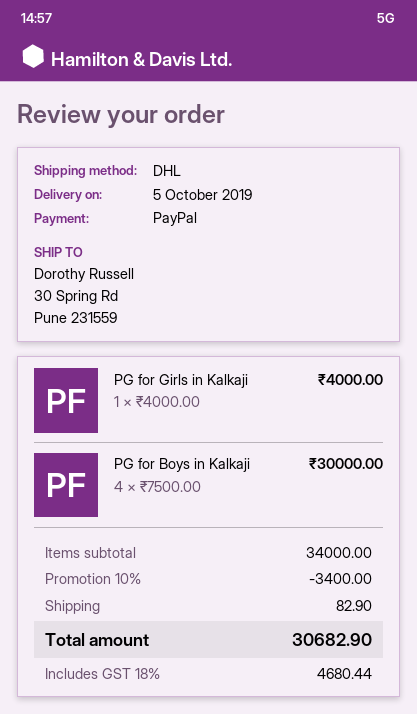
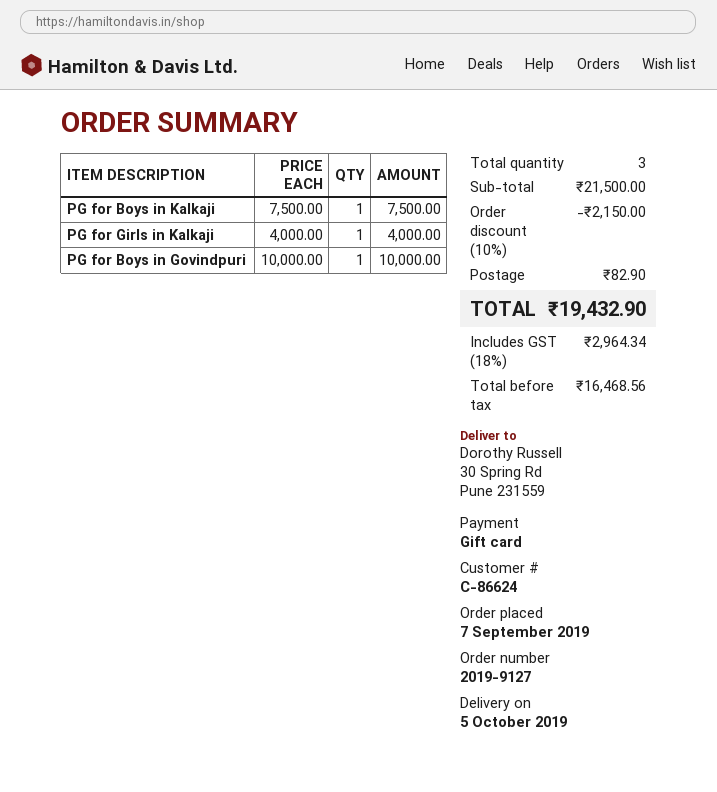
payment method: PayPal -> gift card
PG for Boys in Kalkaji: 4 x 7500.00 = 30000.00 -> 1 x 7500.00 = 7500.00
PG for Boys in Govindpuri: none -> 1 x 10000.00 = 10000.00
subtotal: 34000.00 -> 21500.00
discount: 10% = 3400.00 -> 10% = 2150.00
tax: 18% = 4680.44 -> 18% = 2964.34
total: 30682.90 -> 19432.90

